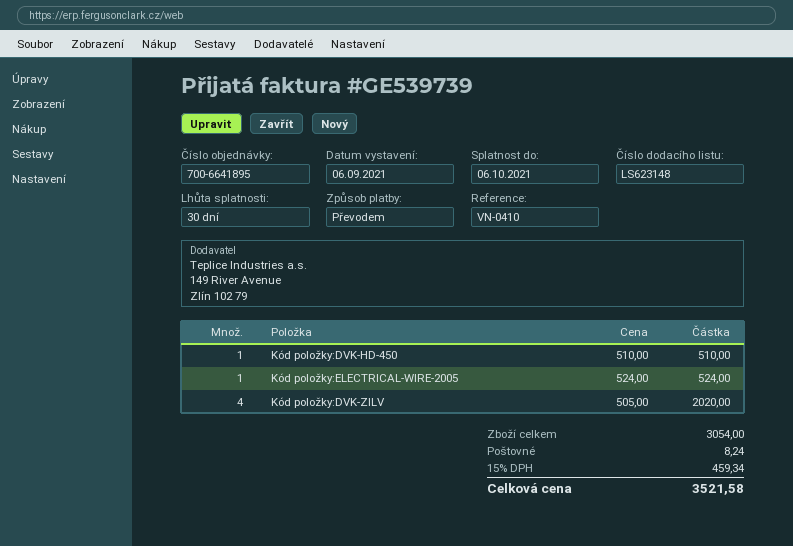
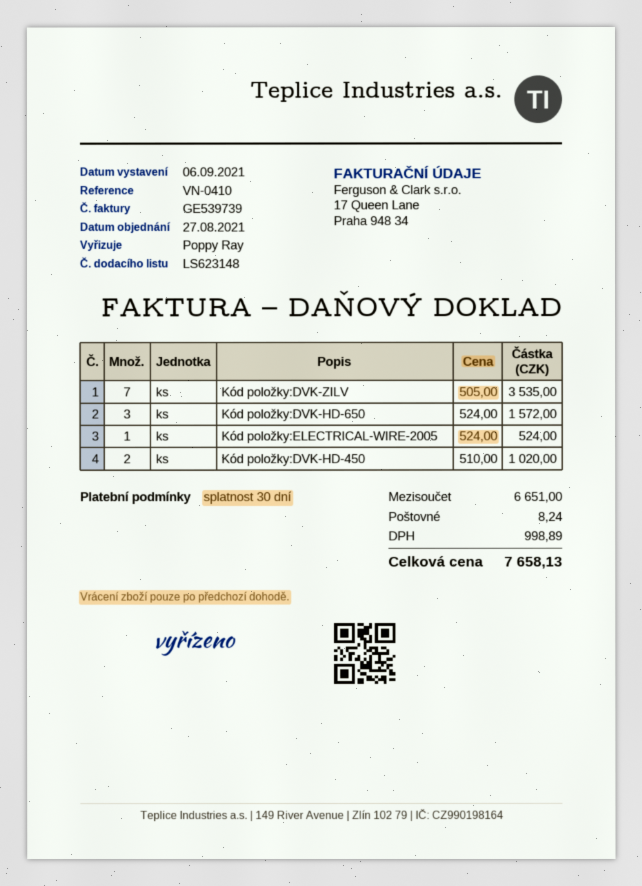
Kód položky:DVK-HD-450: 1 x 510.00 = 510.00 -> 2 x 510.00 = 1020.00
Kód položky:DVK-ZILV: 4 x 505.00 = 2020.00 -> 7 x 505.00 = 3535.00
Kód položky:DVK-HD-650: none -> 3 x 524.00 = 1572.00
subtotal: 3054.00 -> 6651.00
tax: 459.34 -> 998.89
total: 3521.58 -> 7658.13

